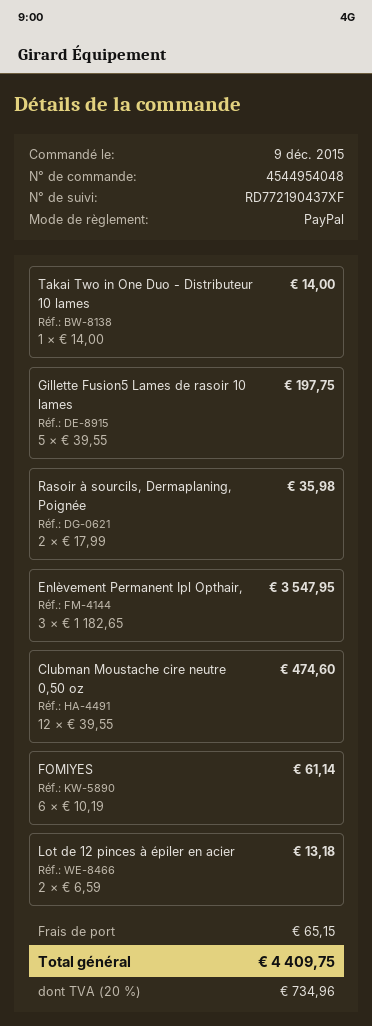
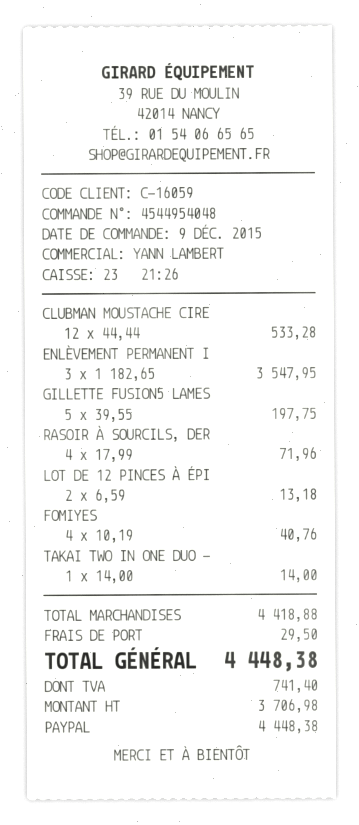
Rasoir à sourcils, Dermaplaning, Poignée: 2 x 17.99 = 35.98 -> 4 x 17.99 = 71.96
Clubman Moustache cire neutre 0,50 oz: 12 x 39.55 = 474.60 -> 12 x 44.44 = 533.28
FOMIYES: 6 x 10.19 = 61.14 -> 4 x 10.19 = 40.76
shipping: 65.15 -> 29.50
tax: 734.96 -> 741.40
total: 4409.75 -> 4448.38

